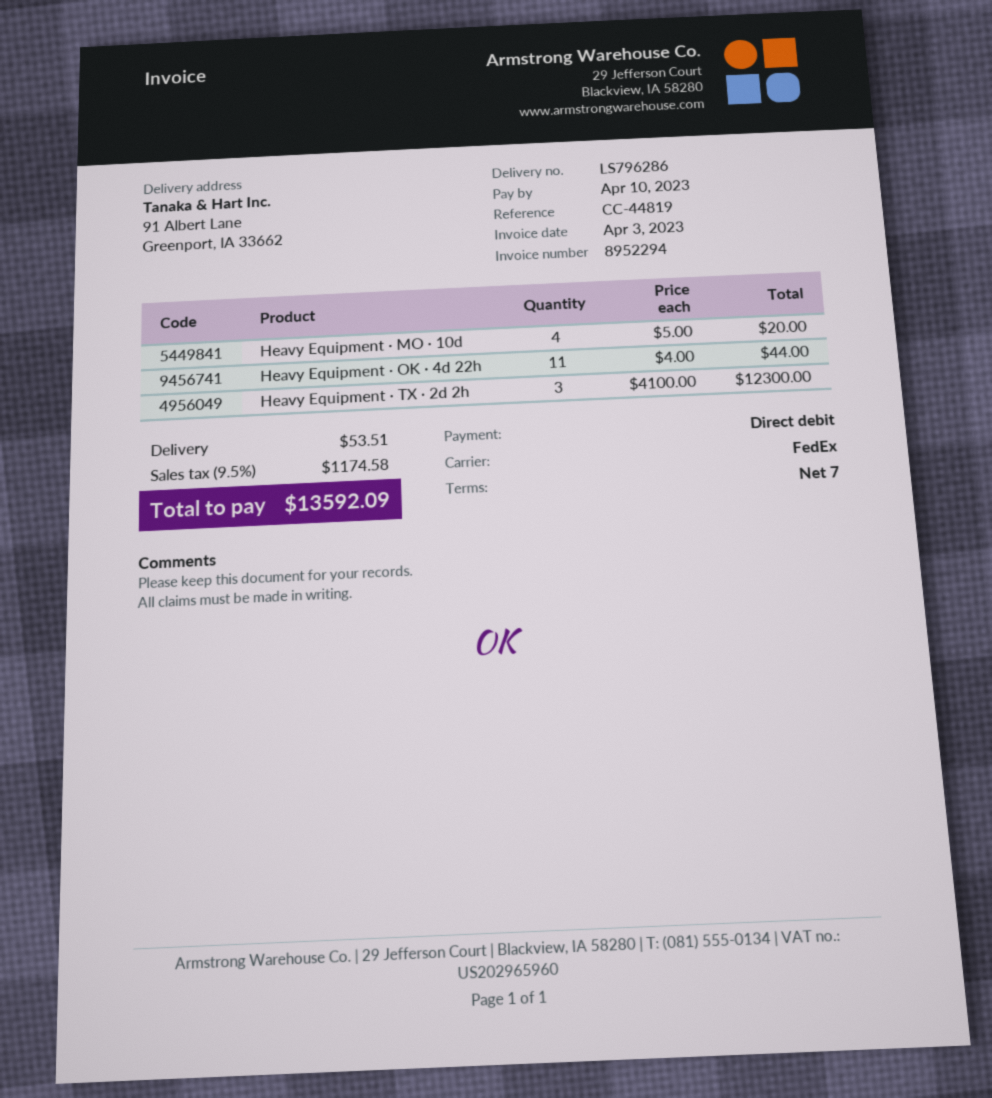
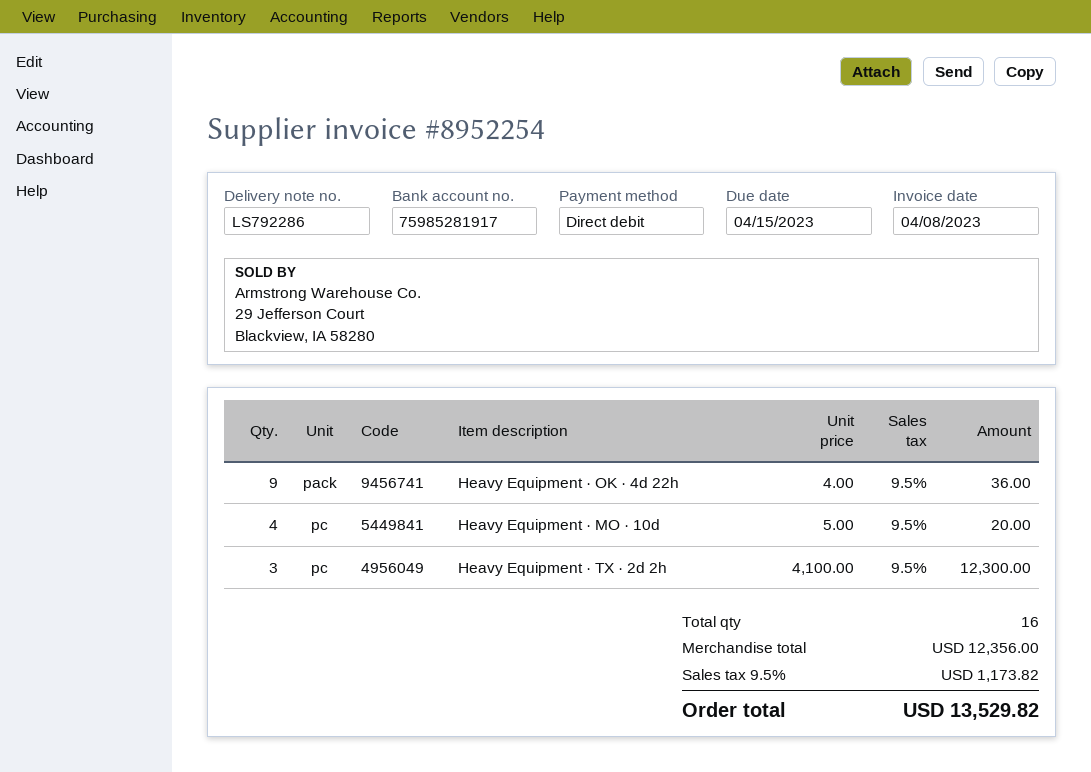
delivery note number: LS796286 -> LS792286
invoice number: 8952294 -> 8952254
invoice date: 2023-04-03 -> 2023-04-08
due date: 2023-04-10 -> 2023-04-15
Heavy Equipment · OK · 4d 22h: 11 x 4.00 = 44.00 -> 9 x 4.00 = 36.00
shipping: 53.51 -> none
tax: 9.5% = 1174.58 -> 9.5% = 1173.82
total: 13592.09 -> 13529.82

